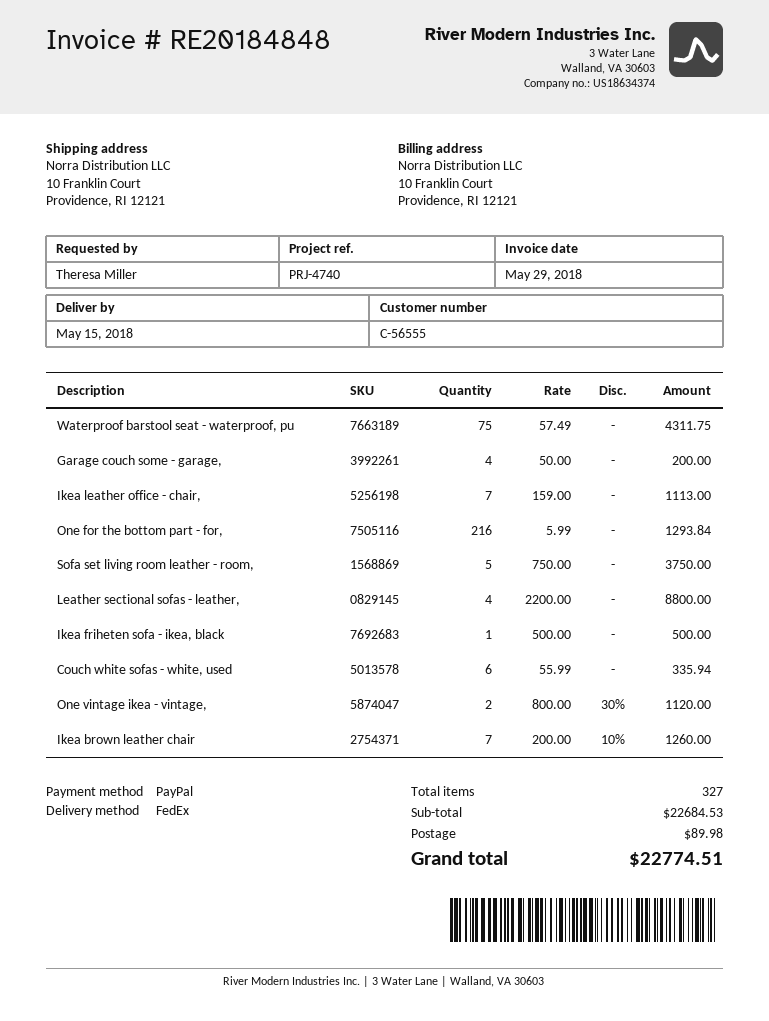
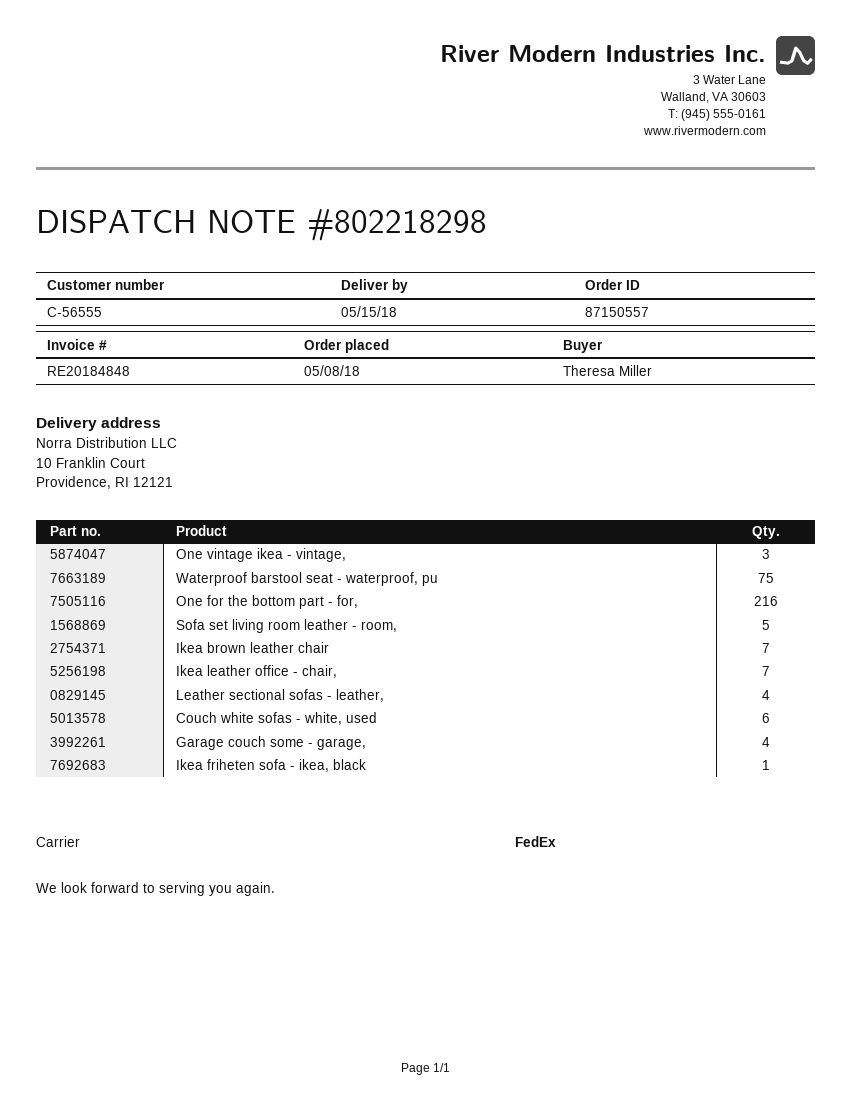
One vintage ikea - vintage,: 2 -> 3

